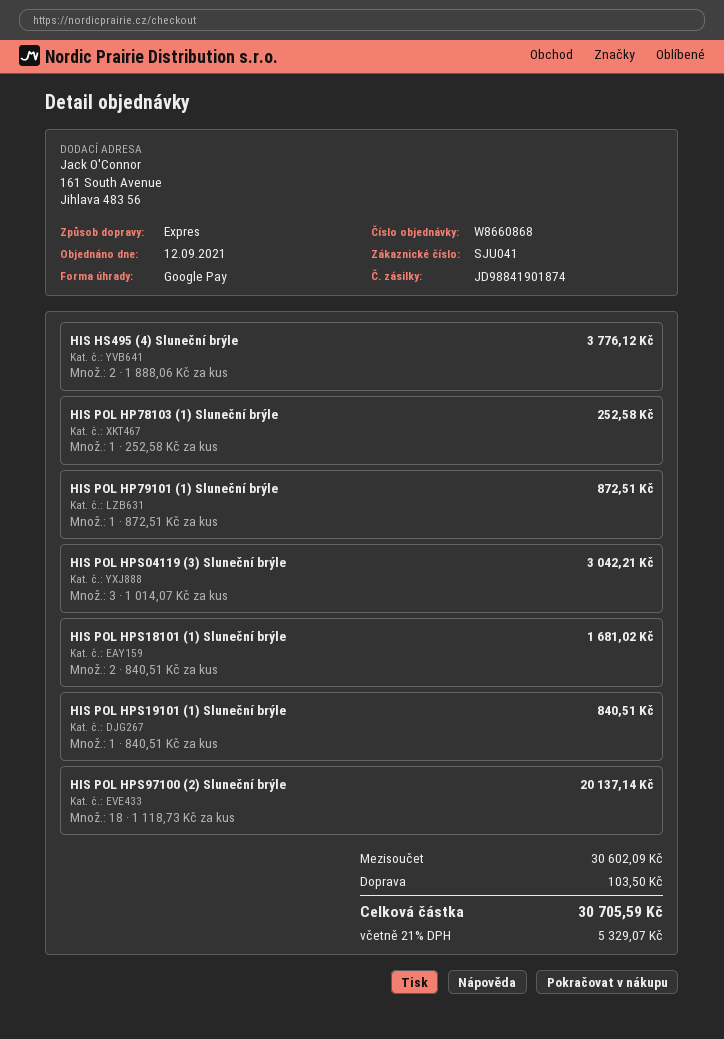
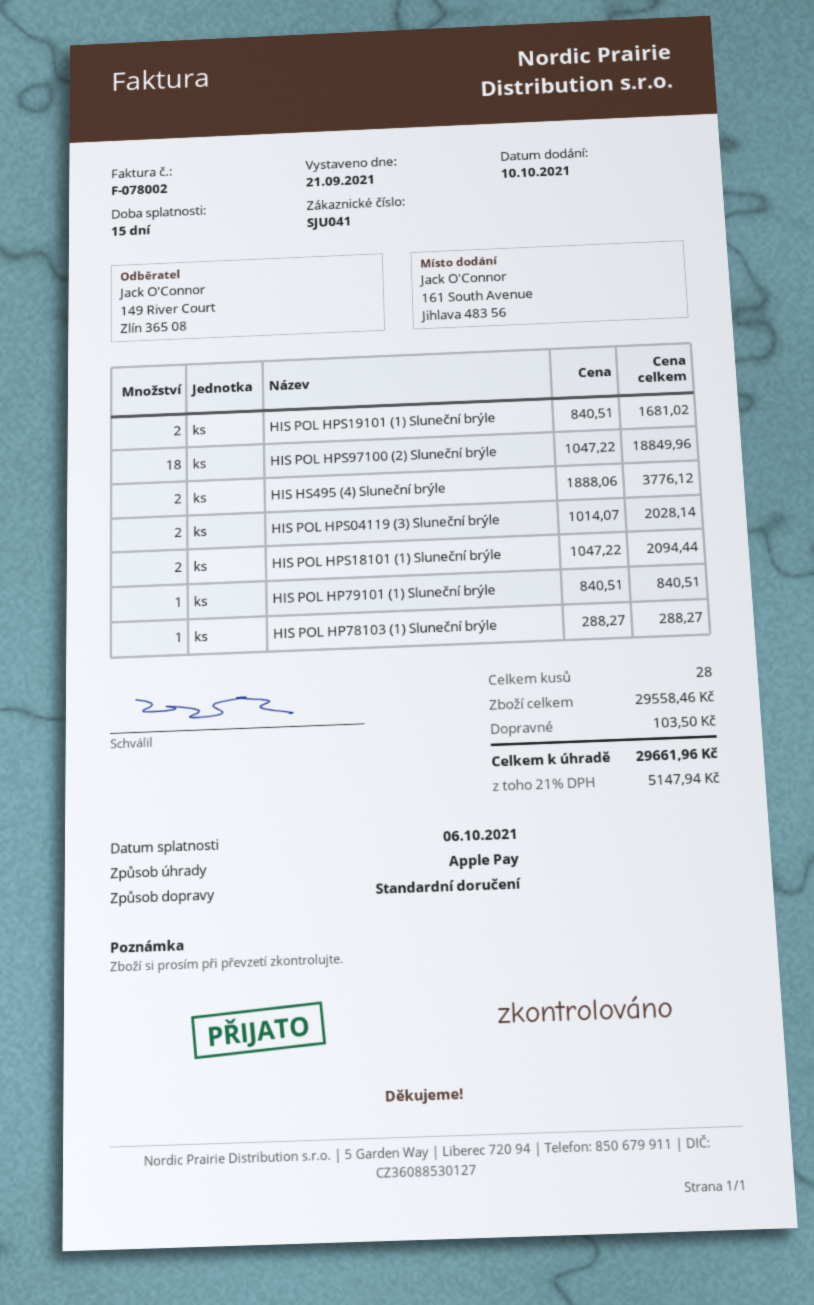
payment method: Google Pay -> Apple Pay
shipping method: express -> standard
HIS POL HP78103 (1) Sluneční brýle: 1 x 252.58 = 252.58 -> 1 x 288.27 = 288.27
HIS POL HP79101 (1) Sluneční brýle: 1 x 872.51 = 872.51 -> 1 x 840.51 = 840.51
HIS POL HPS04119 (3) Sluneční brýle: 3 x 1014.07 = 3042.21 -> 2 x 1014.07 = 2028.14
HIS POL HPS18101 (1) Sluneční brýle: 2 x 840.51 = 1681.02 -> 2 x 1047.22 = 2094.44
HIS POL HPS19101 (1) Sluneční brýle: 1 x 840.51 = 840.51 -> 2 x 840.51 = 1681.02
HIS POL HPS97100 (2) Sluneční brýle: 18 x 1118.73 = 20137.14 -> 18 x 1047.22 = 18849.96
subtotal: 30602.09 -> 29558.46
tax: 21% = 5329.07 -> 21% = 5147.94
total: 30705.59 -> 29661.96

